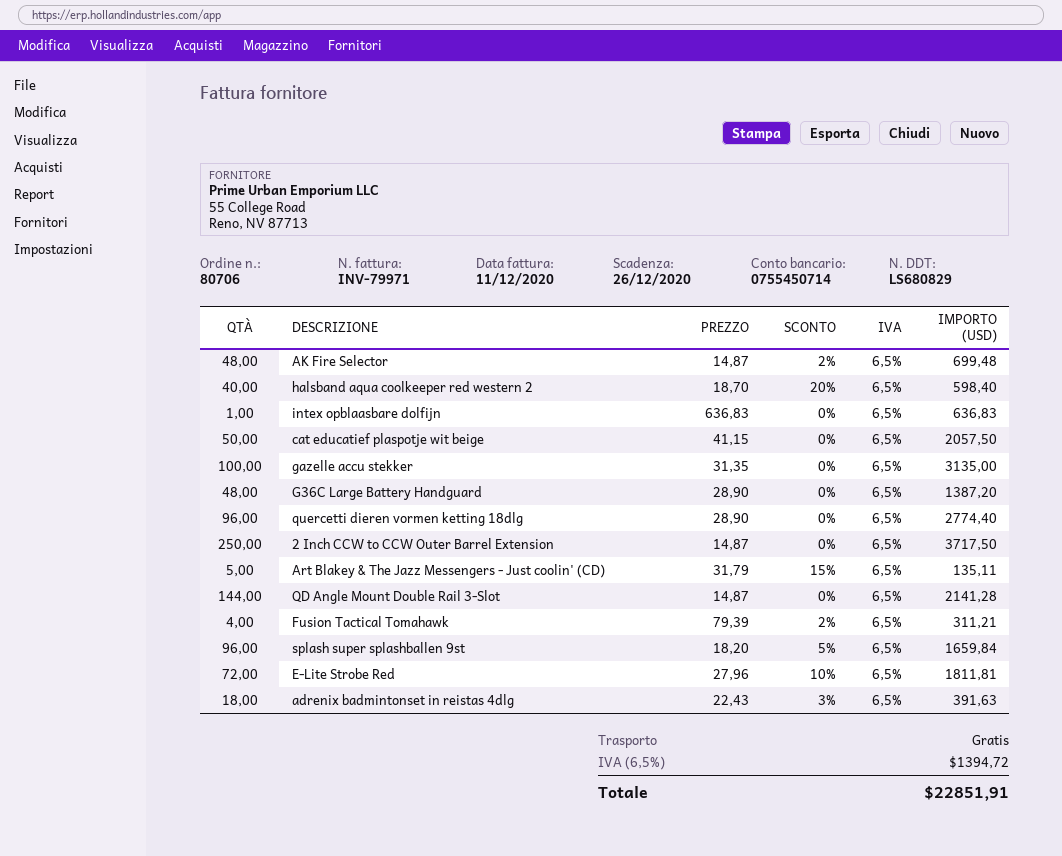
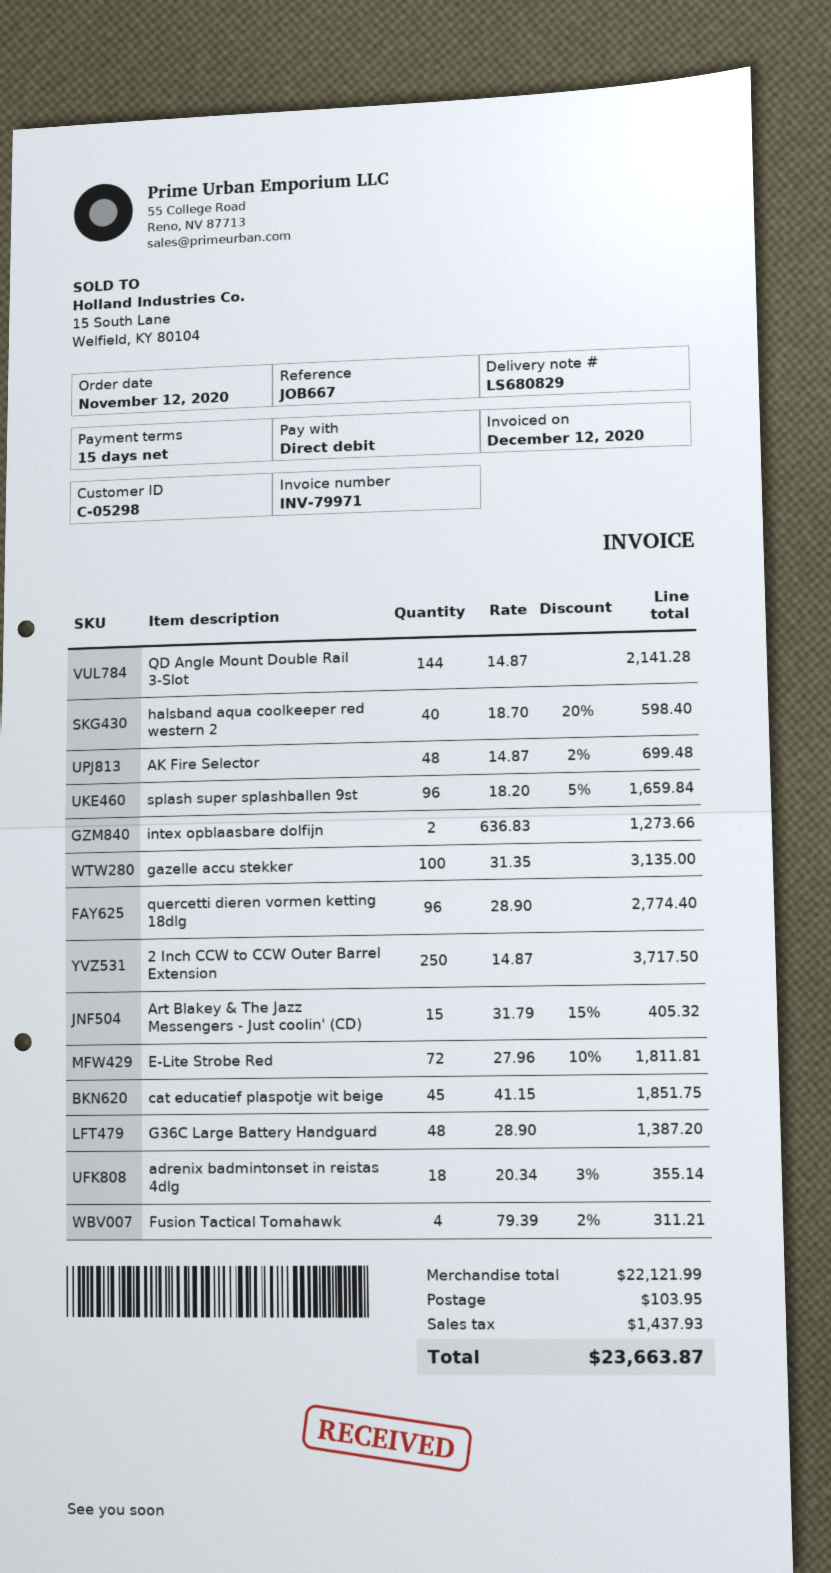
invoice date: 2020-12-11 -> 2020-12-12
intex opblaasbare dolfijn: 1 x 636.83 = 636.83 -> 2 x 636.83 = 1273.66
cat educatief plaspotje wit beige: 50 x 41.15 = 2057.50 -> 45 x 41.15 = 1851.75
Art Blakey & The Jazz Messengers - Just coolin' (CD): 5 x 31.79 - 15% = 135.11 -> 15 x 31.79 - 15% = 405.32
adrenix badmintonset in reistas 4dlg: 18 x 22.43 - 3% = 391.63 -> 18 x 20.34 - 3% = 355.14
shipping: 0.00 -> 103.95
tax: 1394.72 -> 1437.93
total: 22851.91 -> 23663.87

